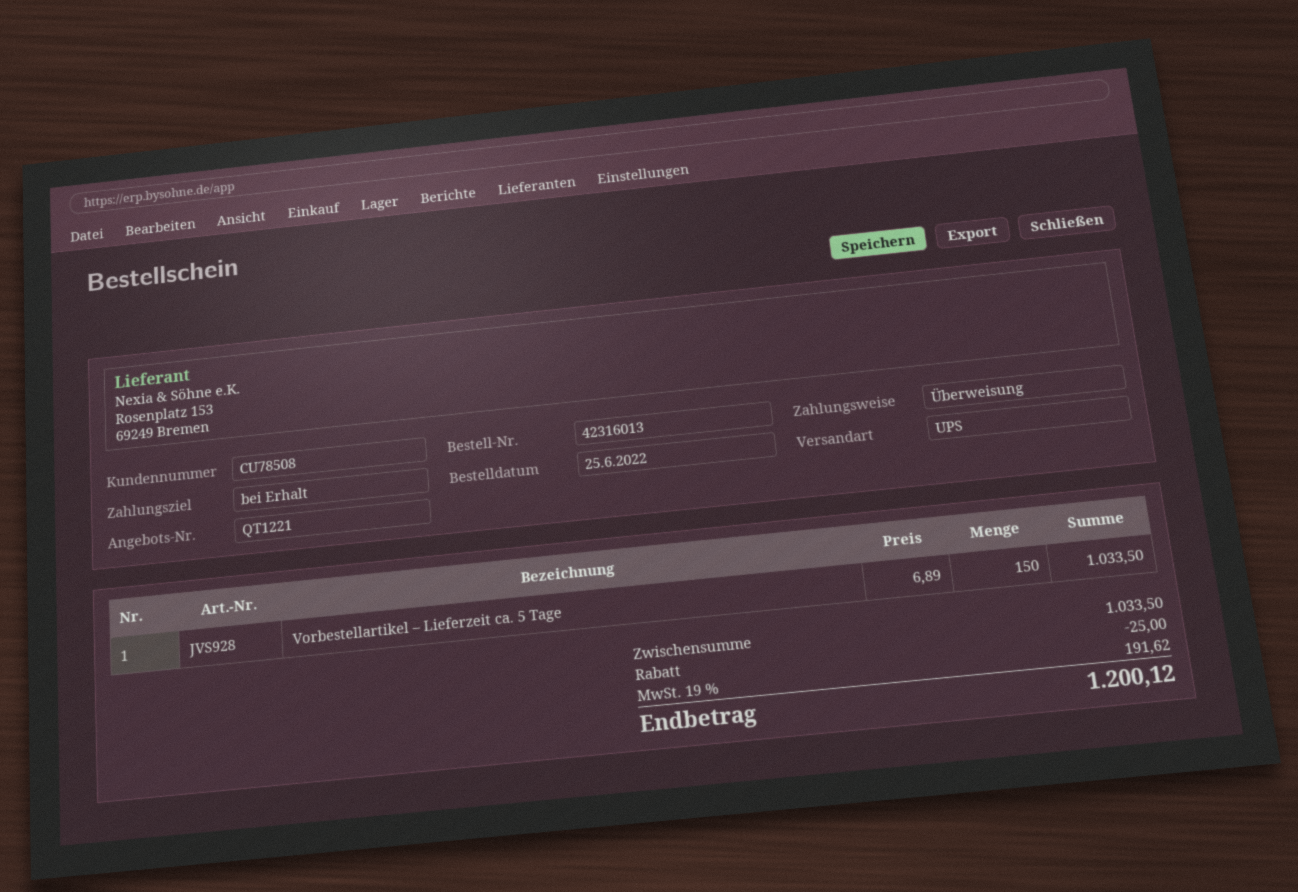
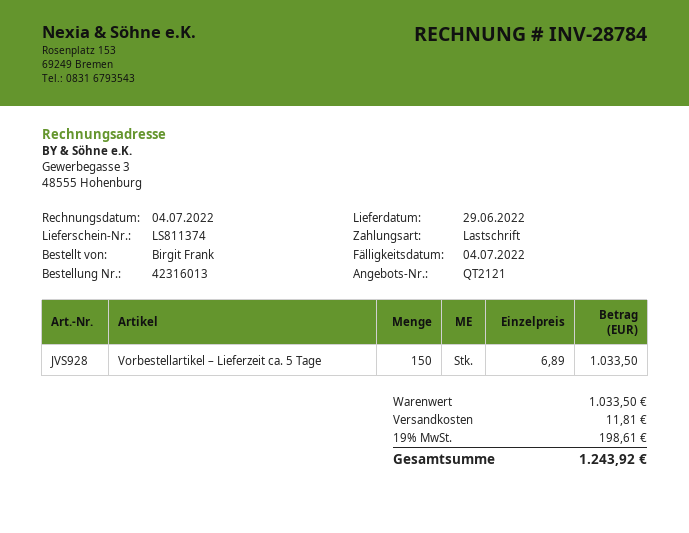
quote number: QT1221 -> QT2121
payment method: bank transfer -> direct debit
discount: 25.00 -> none
shipping: none -> 11.81
tax: 19% = 191.62 -> 19% = 198.61
total: 1200.12 -> 1243.92

